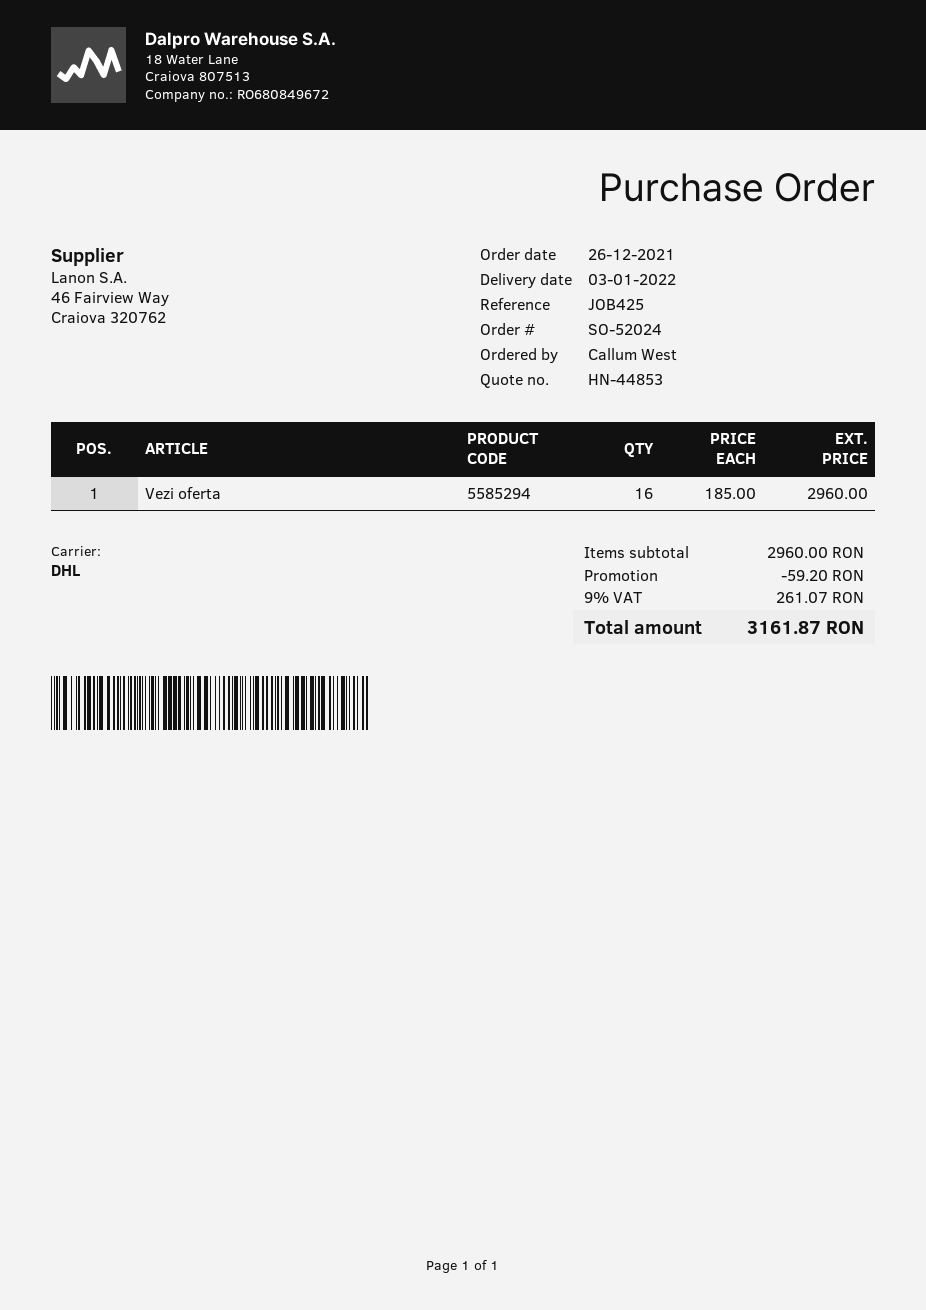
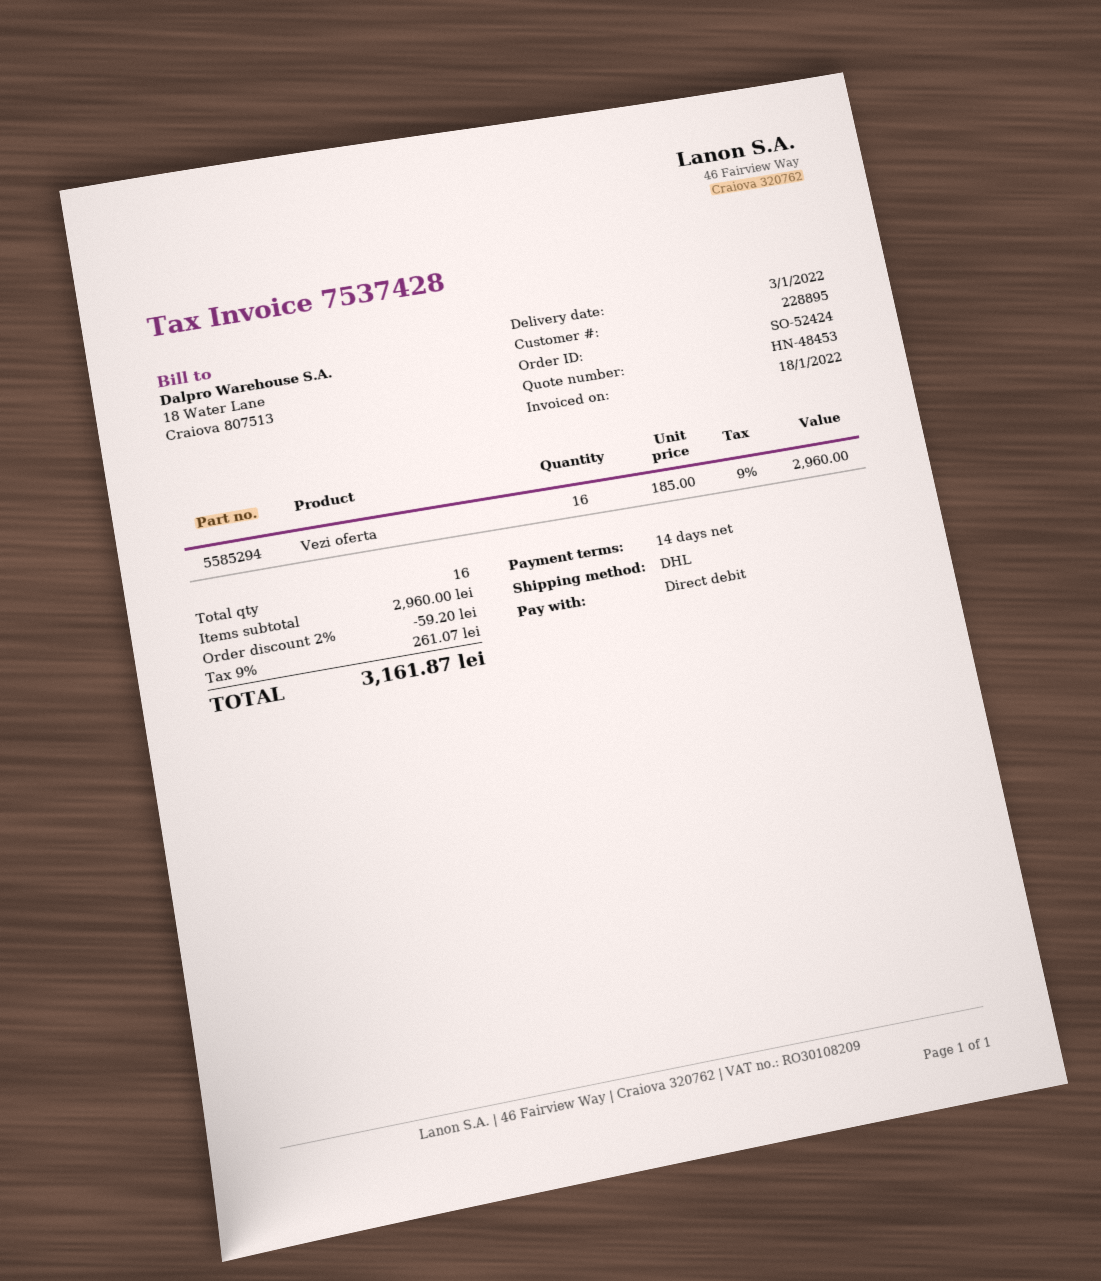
quote number: HN-44853 -> HN-48453
order number: SO-52024 -> SO-52424

